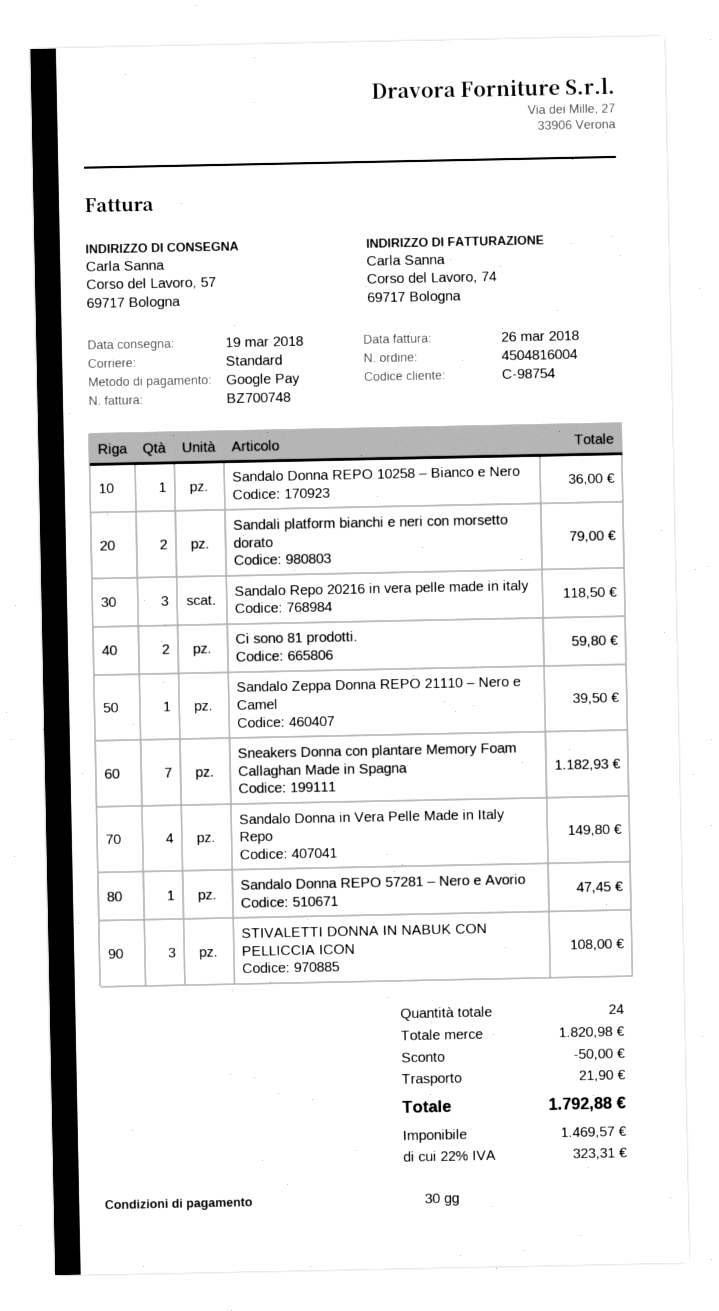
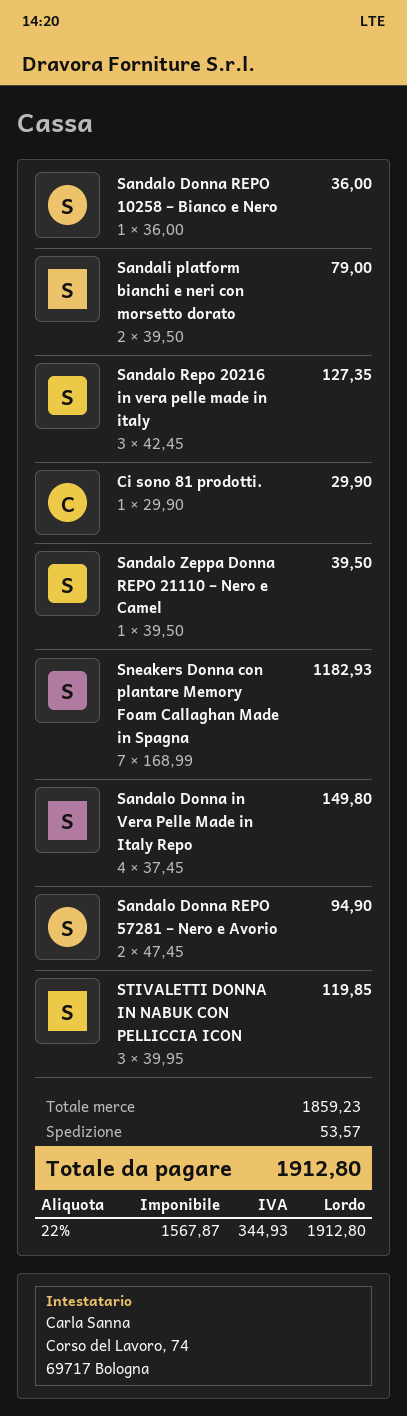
Sandalo Repo 20216 in vera pelle made in italy: 3 for 118.50 -> 3 for 127.35
Ci sono 81 prodotti.: 2 for 59.80 -> 1 for 29.90
Sandalo Donna REPO 57281 – Nero e Avorio: 1 for 47.45 -> 2 for 94.90
STIVALETTI DONNA IN NABUK CON PELLICCIA ICON: 3 for 108.00 -> 3 for 119.85
subtotal: 1820.98 -> 1859.23
discount: 50.00 -> none
shipping: 21.90 -> 53.57
net: 1469.57 -> 1567.87
tax: 22% = 323.31 -> 22% = 344.93
total: 1792.88 -> 1912.80

